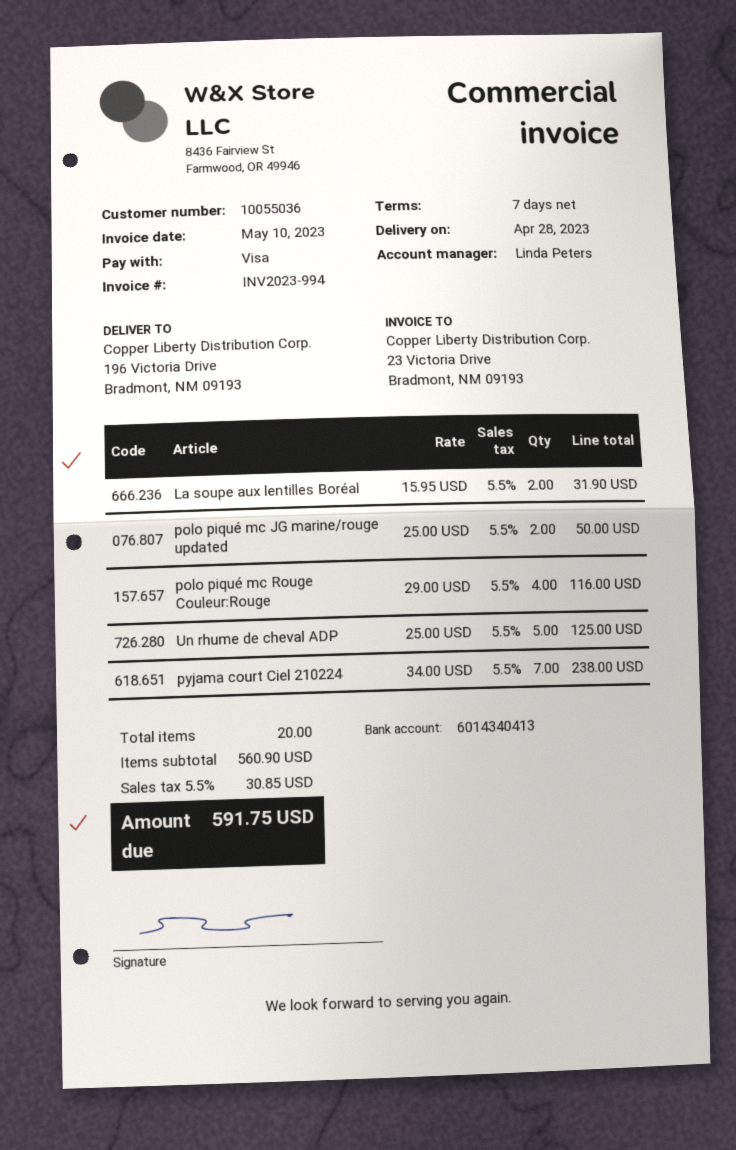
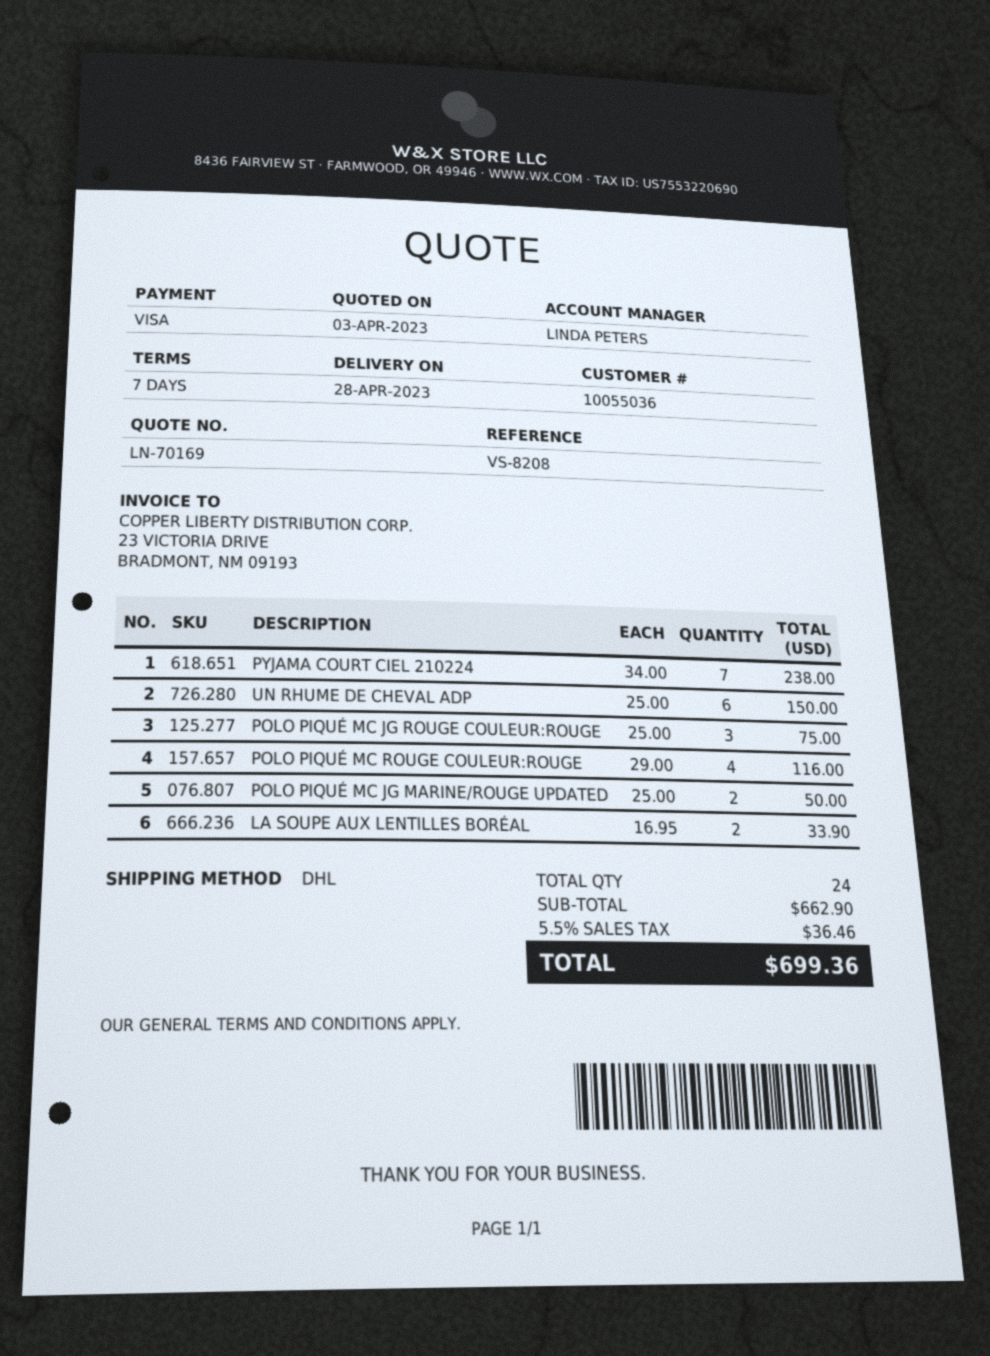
La soupe aux lentilles Boréal: 2 x 15.95 = 31.90 -> 2 x 16.95 = 33.90
Un rhume de cheval ADP: 5 x 25.00 = 125.00 -> 6 x 25.00 = 150.00
POLO PIQUÉ MC JG ROUGE COULEUR:ROUGE: none -> 3 x 25.00 = 75.00
total quantity: 20 -> 24
subtotal: 560.90 -> 662.90
tax: 5.5% = 30.85 -> 5.5% = 36.46
total: 591.75 -> 699.36

